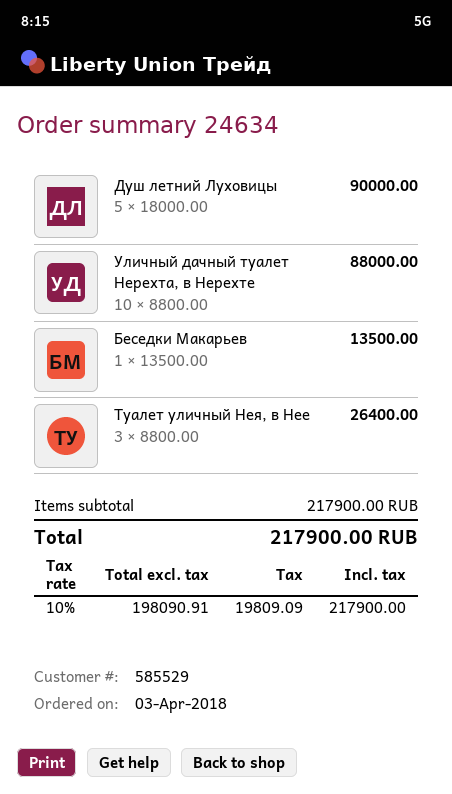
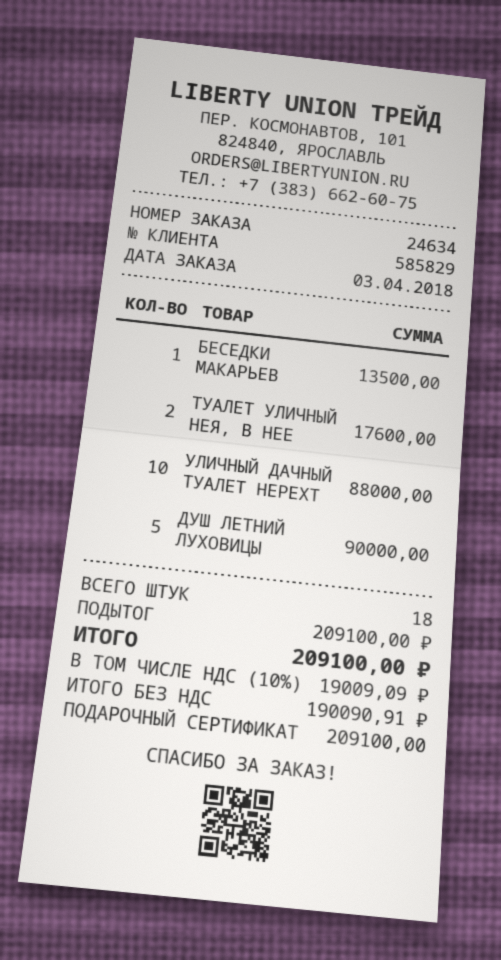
customer number: 585529 -> 585829
Туалет уличный Нея, в Нее: 3 for 26400.00 -> 2 for 17600.00
subtotal: 217900.00 -> 209100.00
net: 198090.91 -> 190090.91
tax: 10% = 19809.09 -> 10% = 19009.09
total: 217900.00 -> 209100.00

